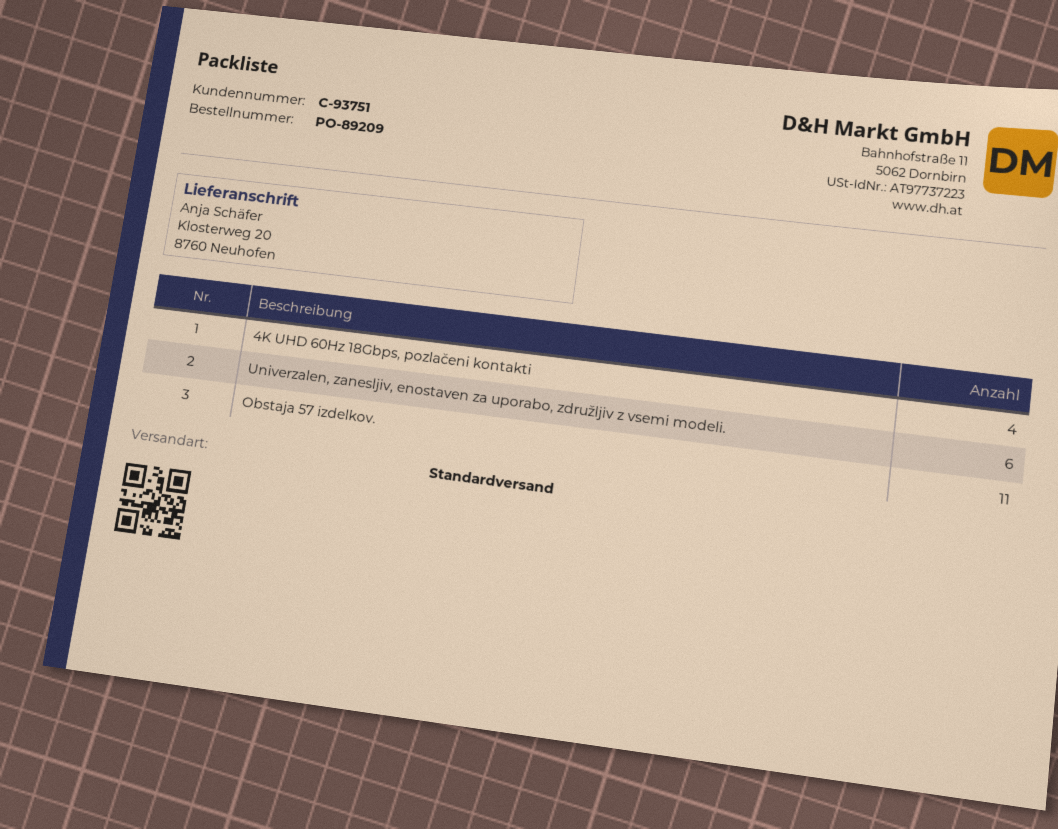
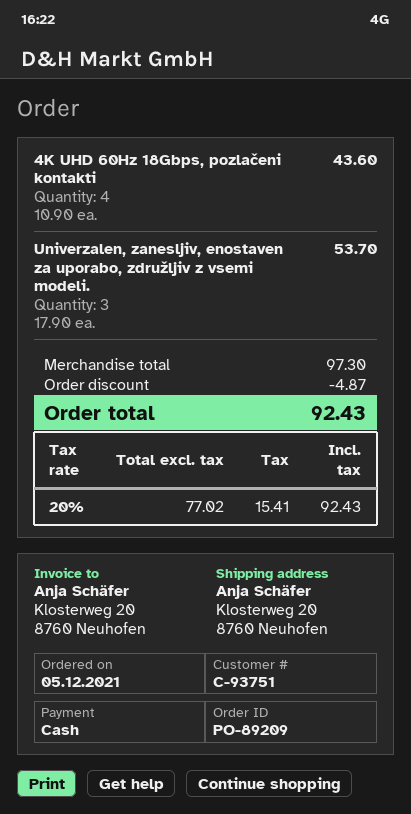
Univerzalen, zanesljiv, enostaven za uporabo, združljiv z vsemi modeli.: 6 -> 3
Obstaja 57 izdelkov.: 11 -> none

